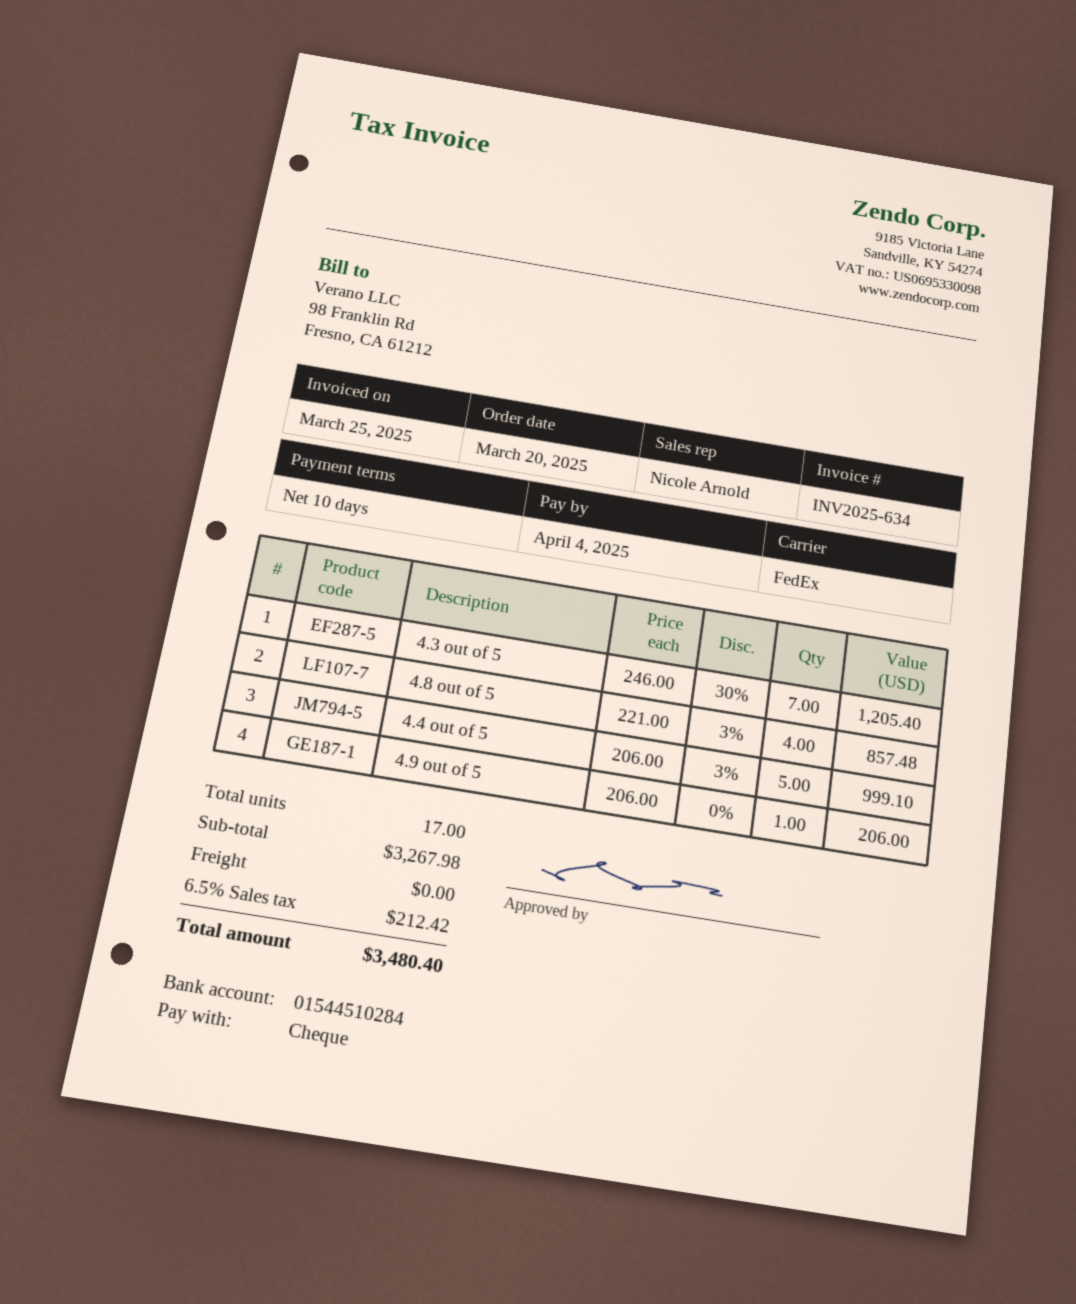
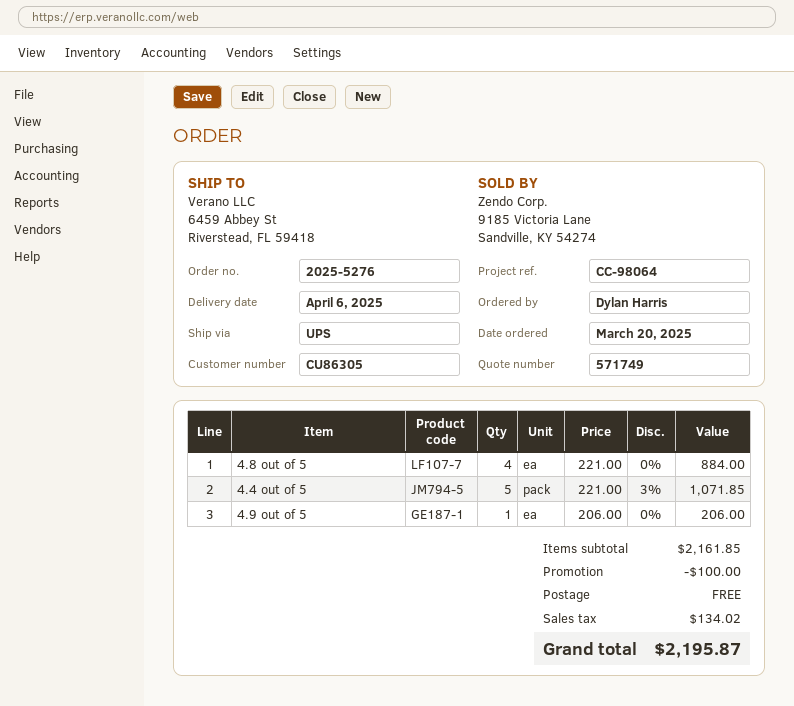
shipping method: FedEx -> UPS
4.3 out of 5: 7 x 246.00 - 30% = 1205.40 -> none
4.8 out of 5: 4 x 221.00 - 3% = 857.48 -> 4 x 221.00 = 884.00
4.4 out of 5: 5 x 206.00 - 3% = 999.10 -> 5 x 221.00 - 3% = 1071.85
subtotal: 3267.98 -> 2161.85
discount: none -> 100.00
tax: 212.42 -> 134.02
total: 3480.40 -> 2195.87

